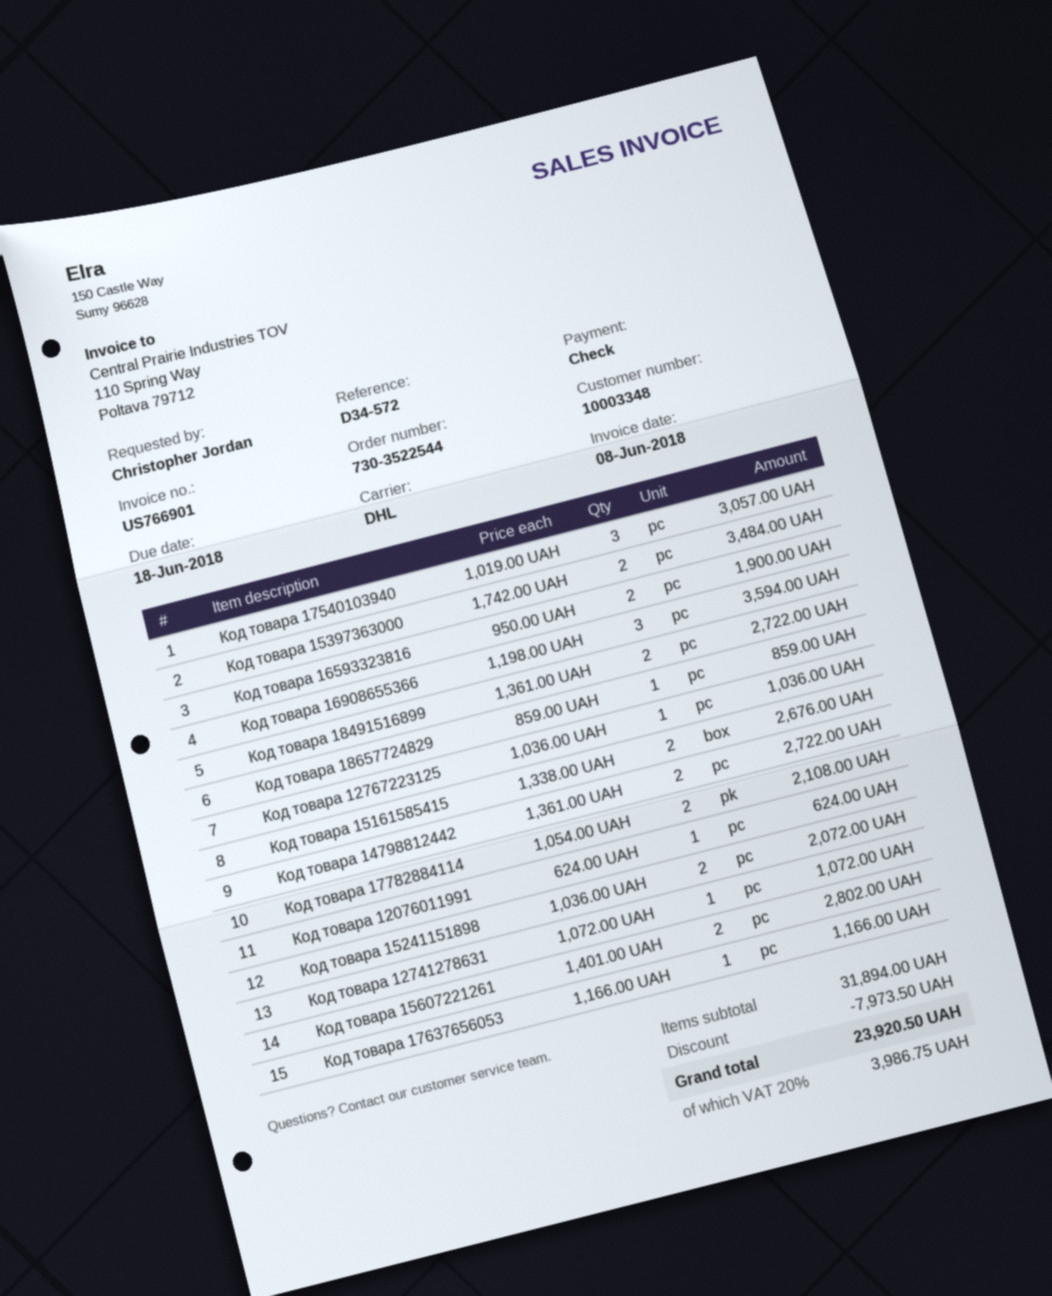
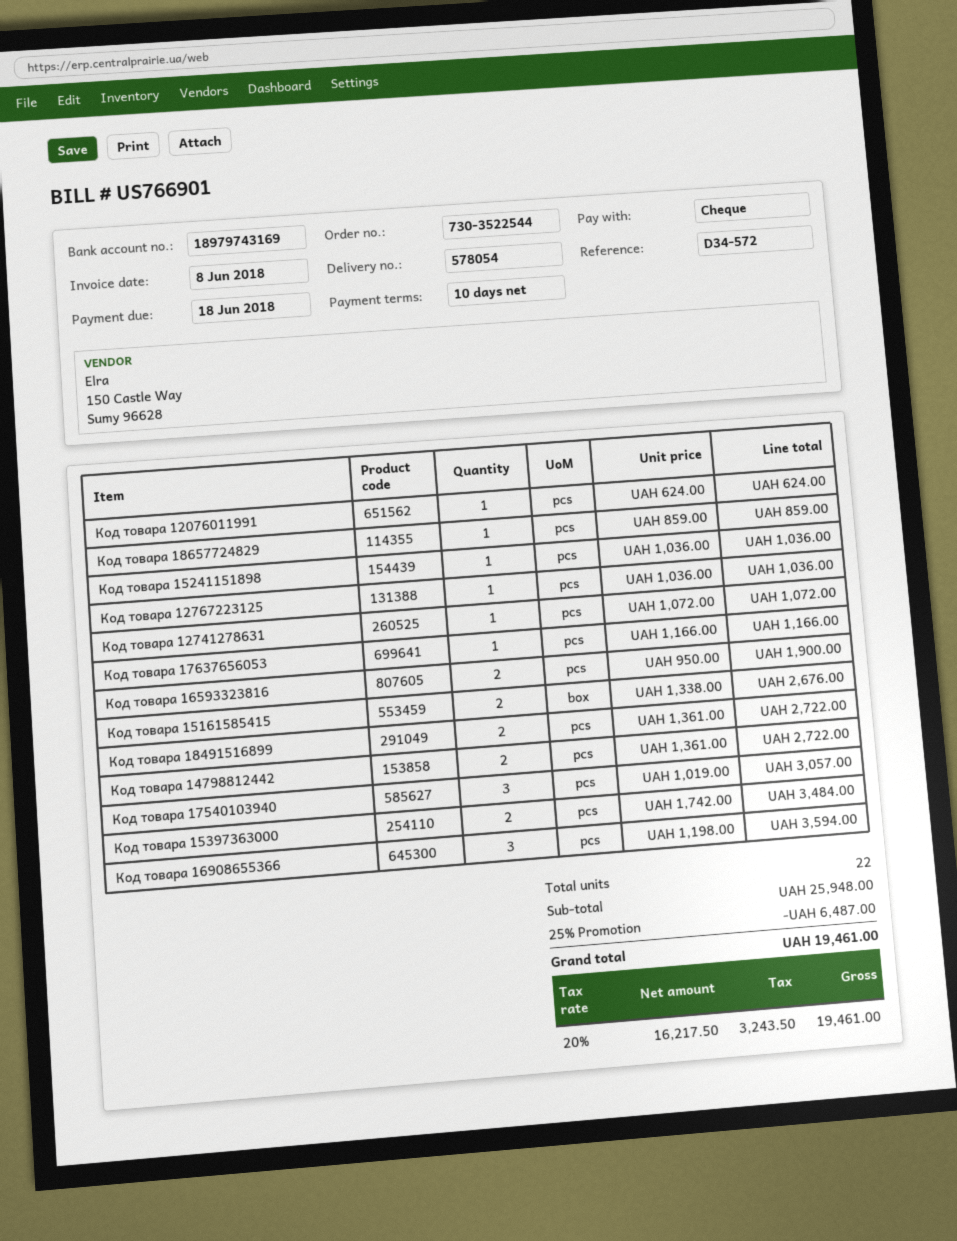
Код товара 17782884114: 2 x 1054.00 = 2108.00 -> none
Код товара 15241151898: 2 x 1036.00 = 2072.00 -> 1 x 1036.00 = 1036.00
Код товара 15607221261: 2 x 1401.00 = 2802.00 -> none
subtotal: 31894.00 -> 25948.00
discount: 7973.50 -> 6487.00
tax: 20% = 3986.75 -> 20% = 3243.50
total: 23920.50 -> 19461.00

